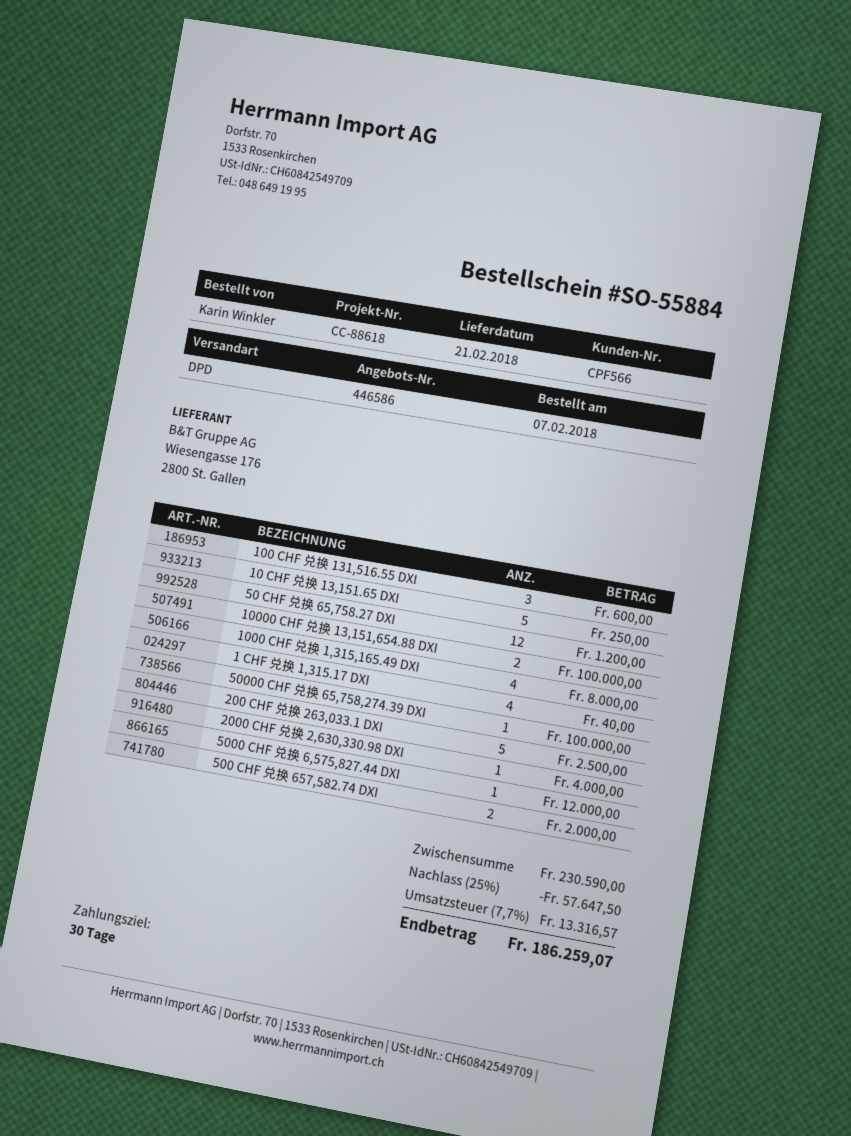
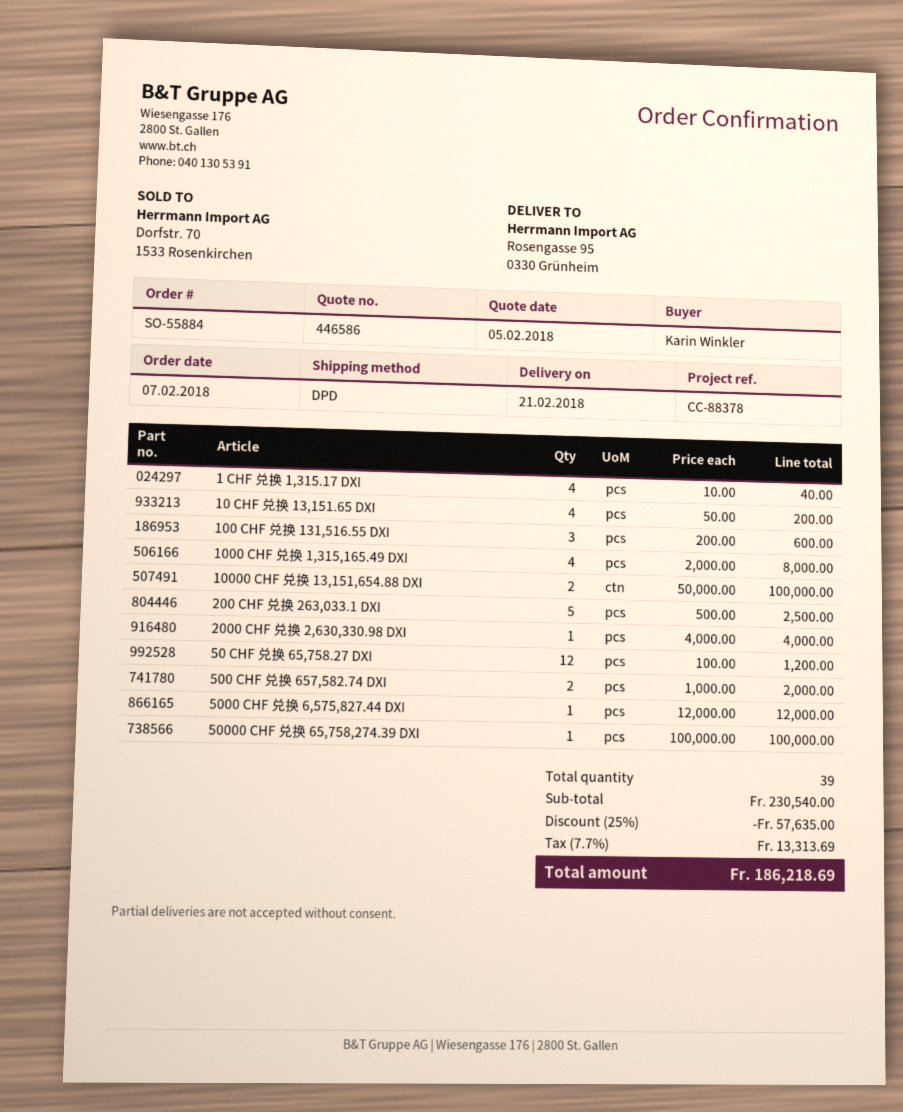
reference: CC-88618 -> CC-88378
10 CHF 兑换 13,151.65 DXI: 5 for 250.00 -> 4 for 200.00
subtotal: 230590.00 -> 230540.00
discount: 25% = 57647.50 -> 25% = 57635.00
tax: 7.7% = 13316.57 -> 7.7% = 13313.69
total: 186259.07 -> 186218.69

